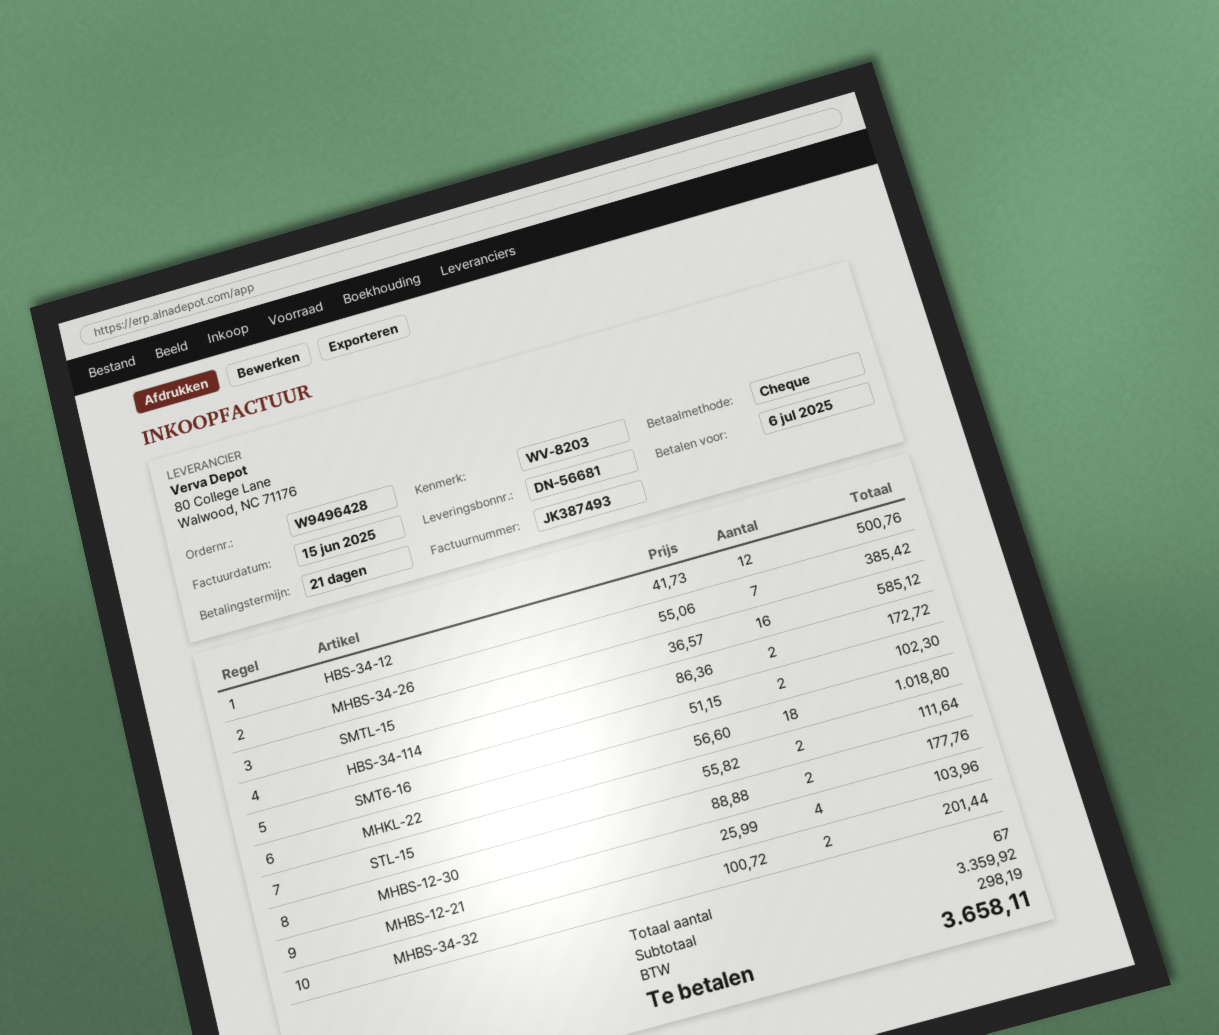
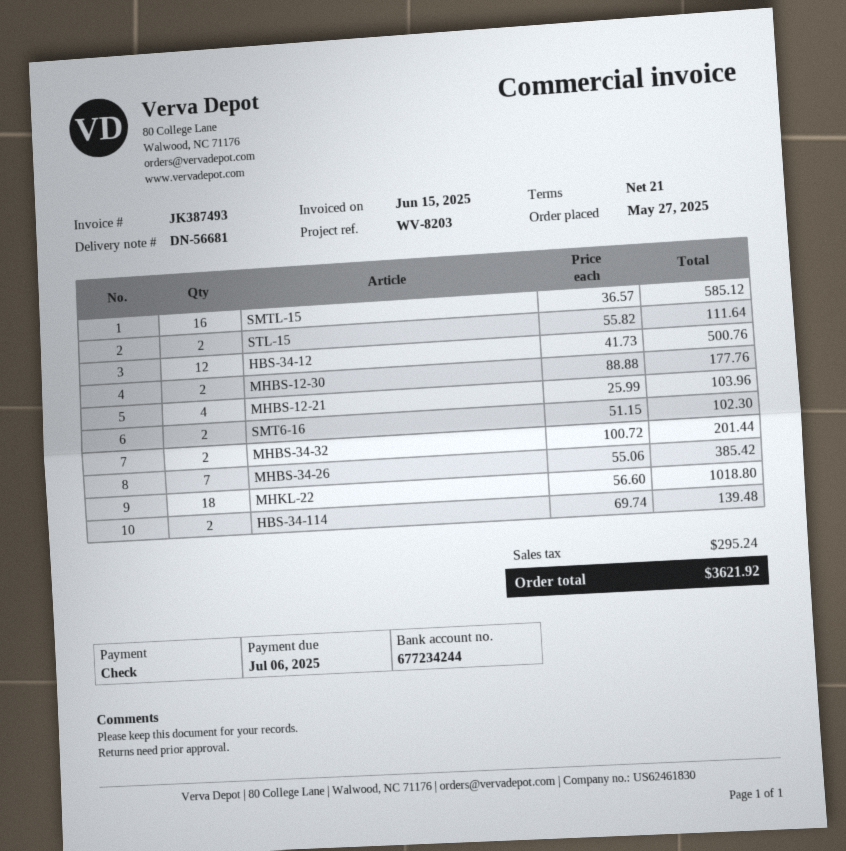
HBS-34-114: 2 x 86.36 = 172.72 -> 2 x 69.74 = 139.48
tax: 298.19 -> 295.24
total: 3658.11 -> 3621.92

